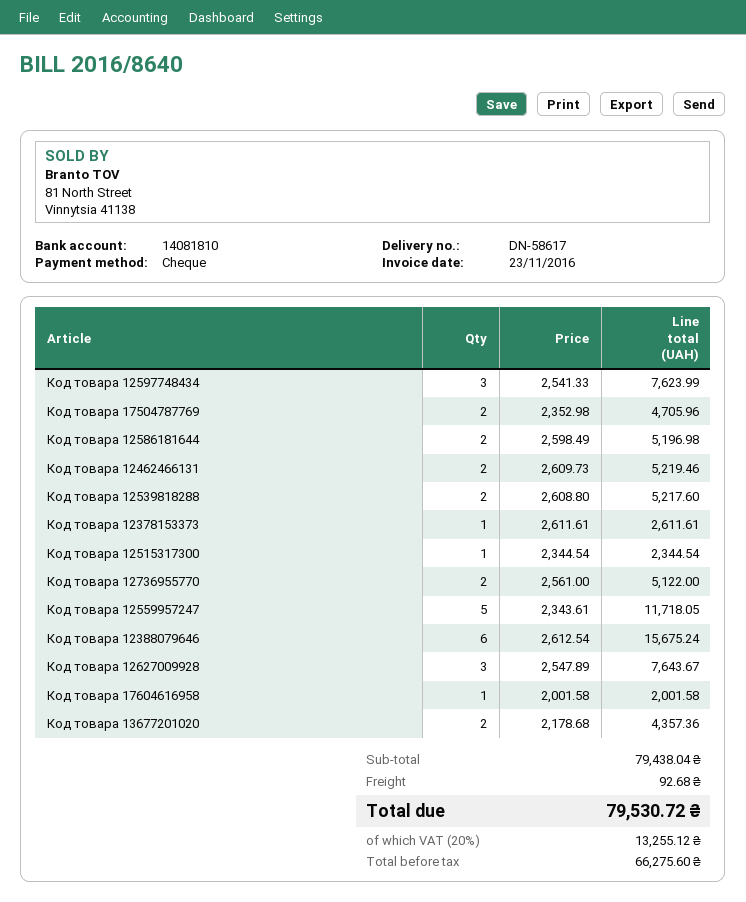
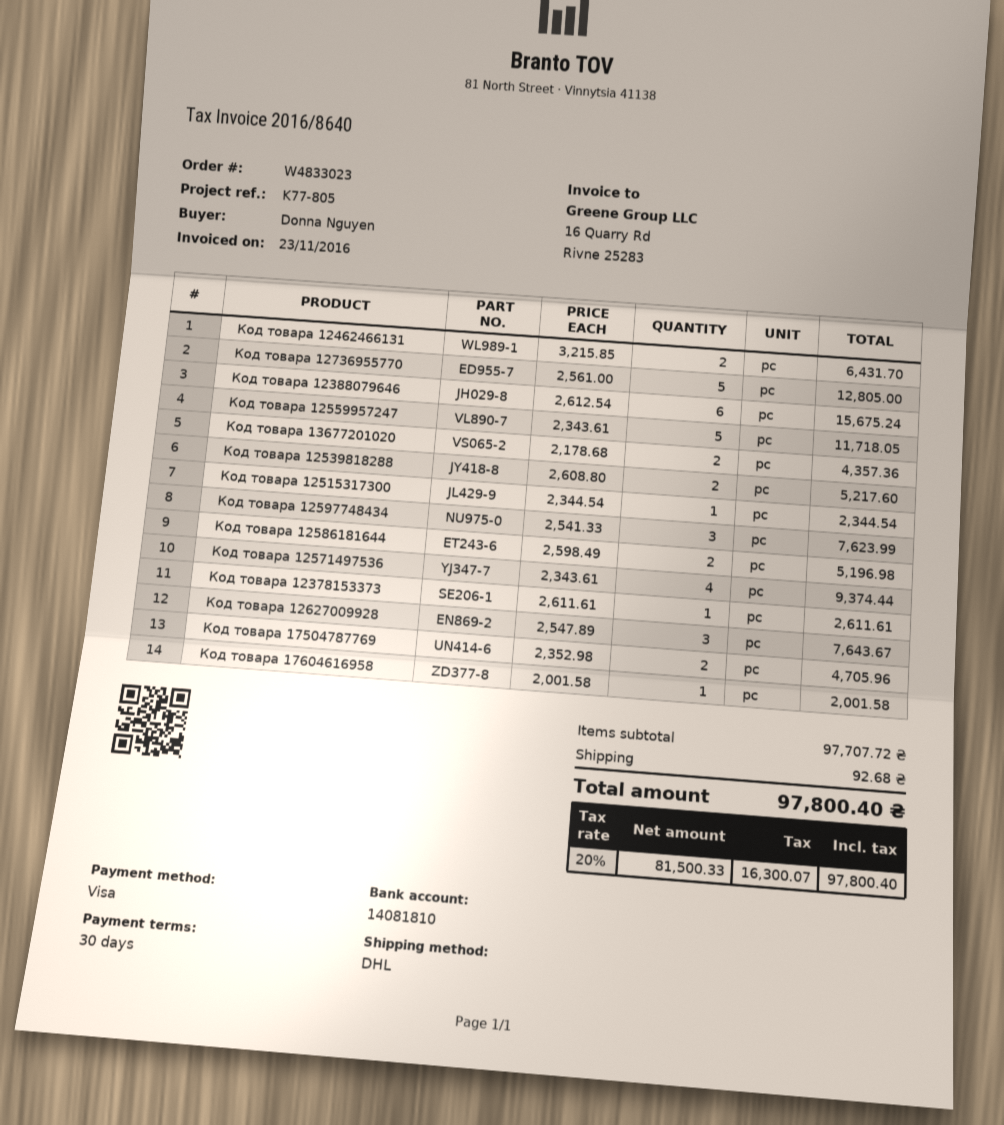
payment method: cheque -> Visa
Код товара 12462466131: 2 x 2609.73 = 5219.46 -> 2 x 3215.85 = 6431.70
Код товара 12736955770: 2 x 2561.00 = 5122.00 -> 5 x 2561.00 = 12805.00
Код товара 12571497536: none -> 4 x 2343.61 = 9374.44
subtotal: 79438.04 -> 97707.72
net: 66275.60 -> 81500.33
tax: 20% = 13255.12 -> 20% = 16300.07
total: 79530.72 -> 97800.40

